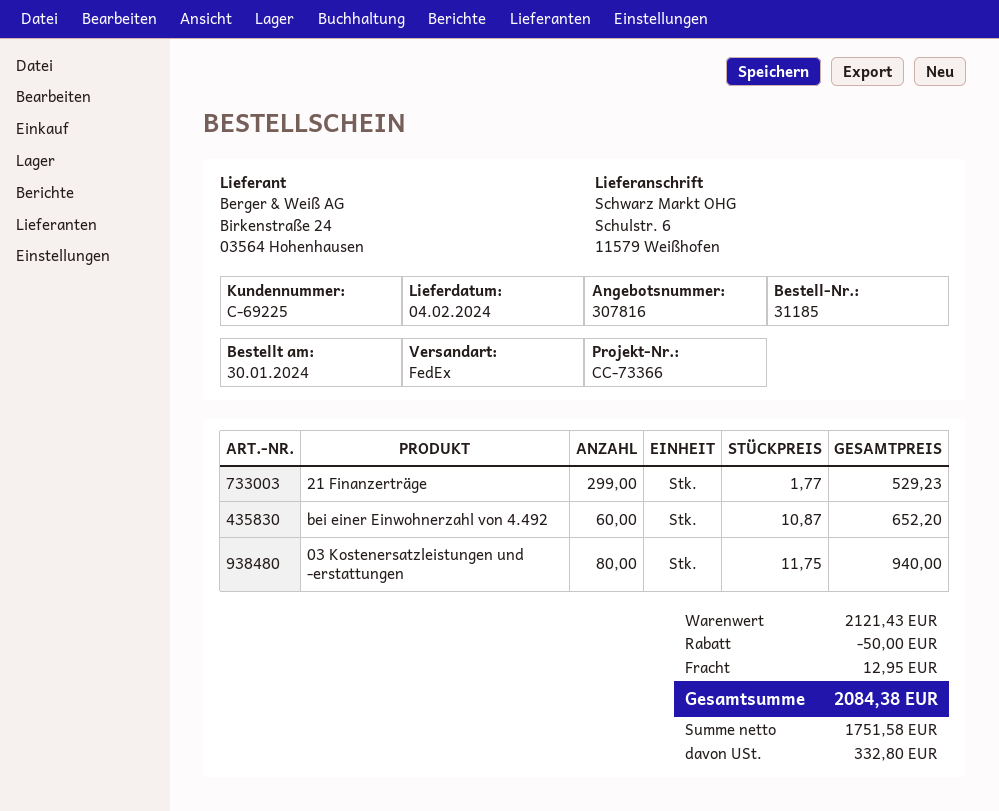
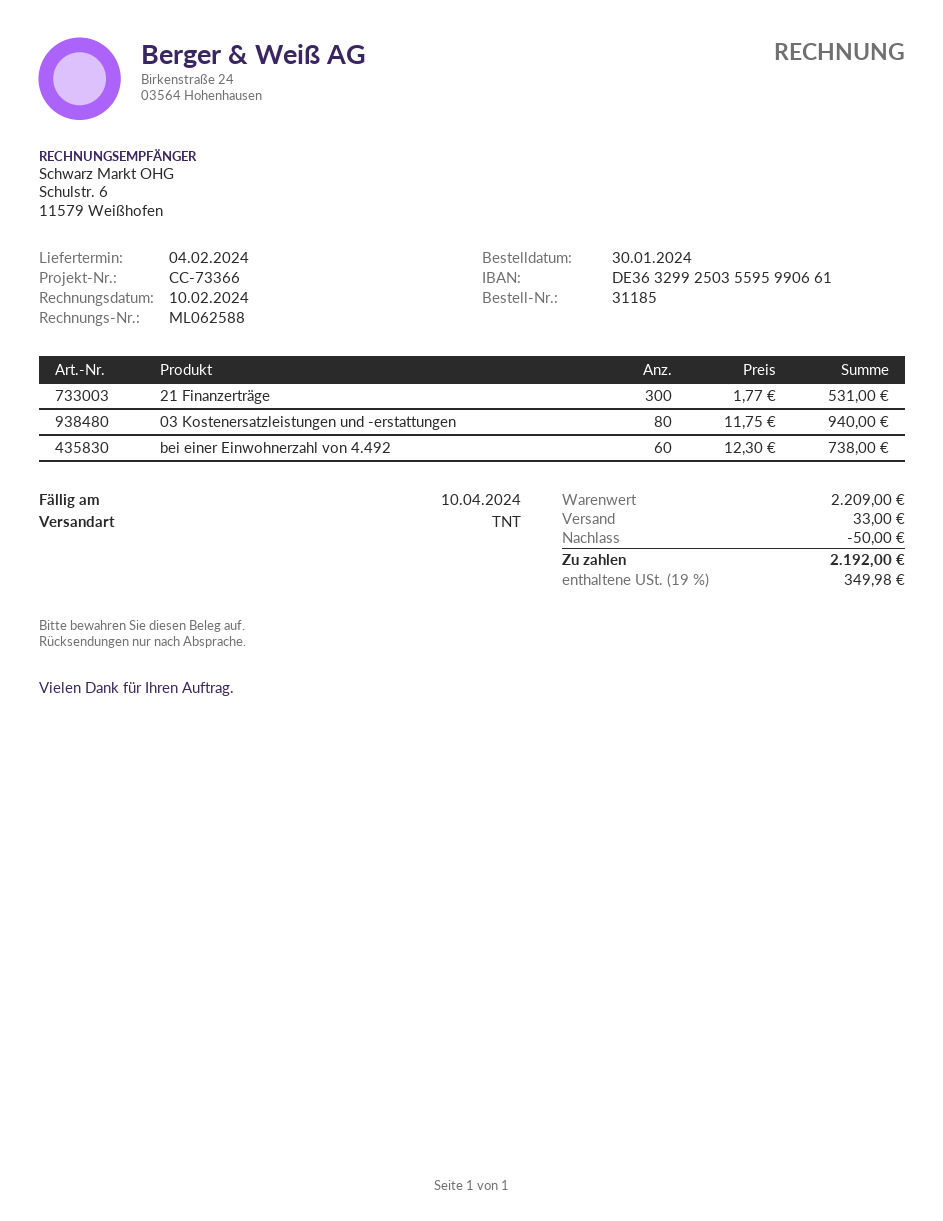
shipping method: FedEx -> TNT
21 Finanzerträge: 299 x 1.77 = 529.23 -> 300 x 1.77 = 531.00
bei einer Einwohnerzahl von 4.492: 60 x 10.87 = 652.20 -> 60 x 12.30 = 738.00
subtotal: 2121.43 -> 2209.00
shipping: 12.95 -> 33.00
tax: 332.80 -> 349.98
total: 2084.38 -> 2192.00

